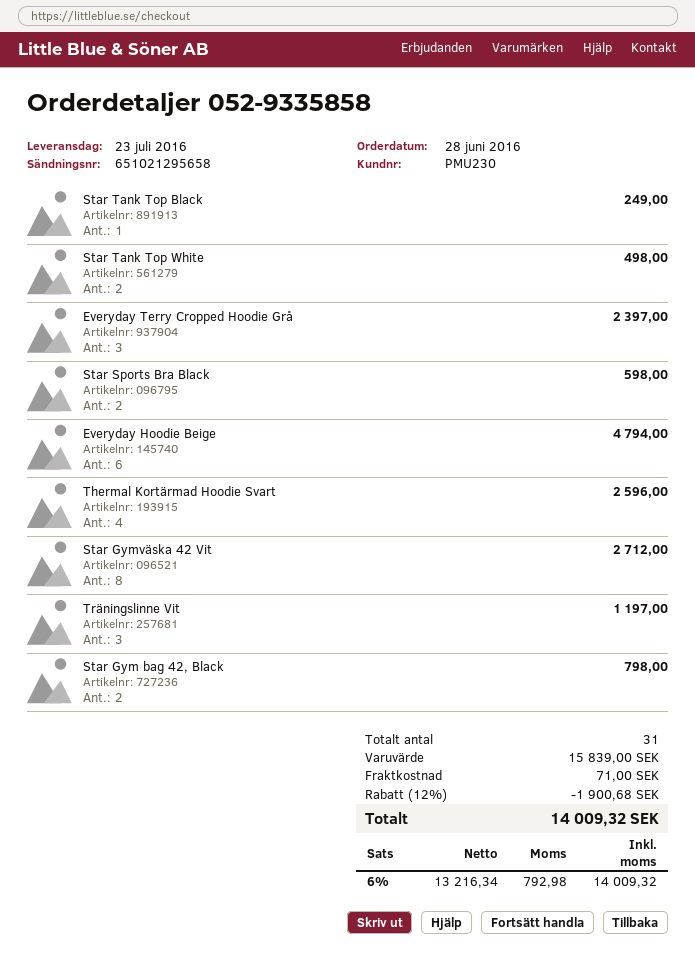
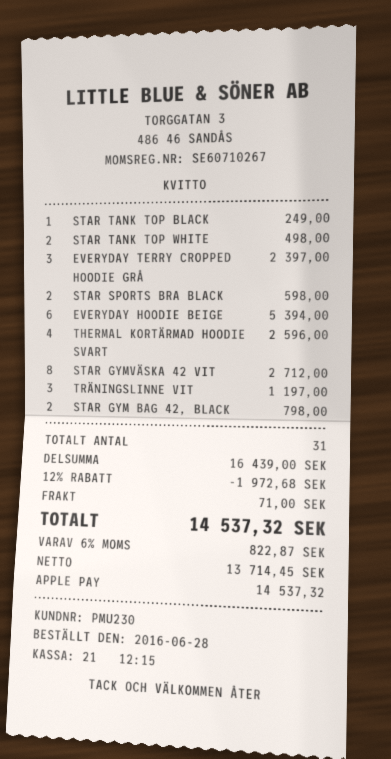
Everyday Hoodie Beige: 6 for 4794.00 -> 6 for 5394.00
subtotal: 15839.00 -> 16439.00
discount: 12% = 1900.68 -> 12% = 1972.68
net: 13216.34 -> 13714.45
tax: 6% = 792.98 -> 6% = 822.87
total: 14009.32 -> 14537.32

